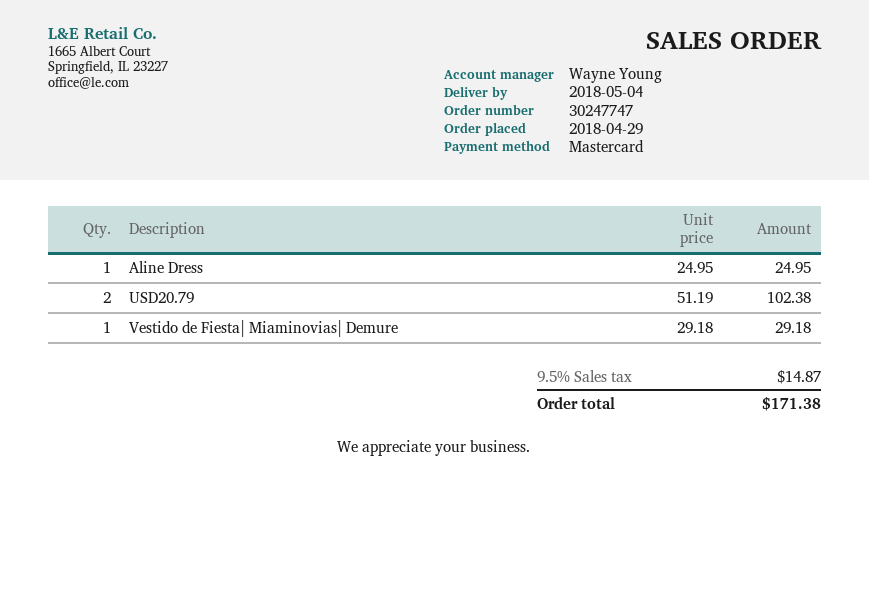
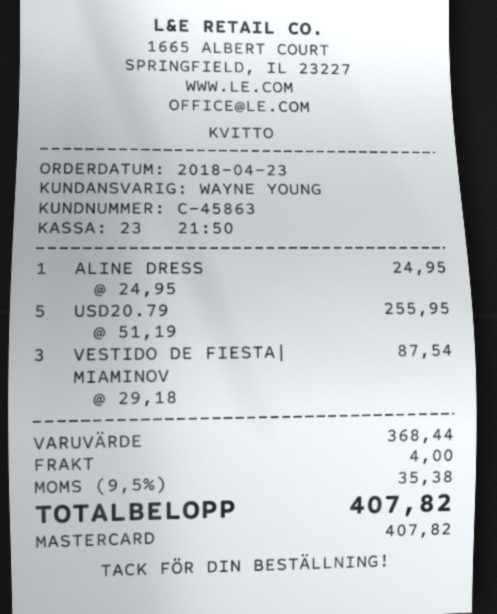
order date: 2018-04-29 -> 2018-04-23
USD20.79: 2 x 51.19 = 102.38 -> 5 x 51.19 = 255.95
Vestido de Fiesta| Miaminovias| Demure: 1 x 29.18 = 29.18 -> 3 x 29.18 = 87.54
shipping: none -> 4.00
tax: 9.5% = 14.87 -> 9.5% = 35.38
total: 171.38 -> 407.82

